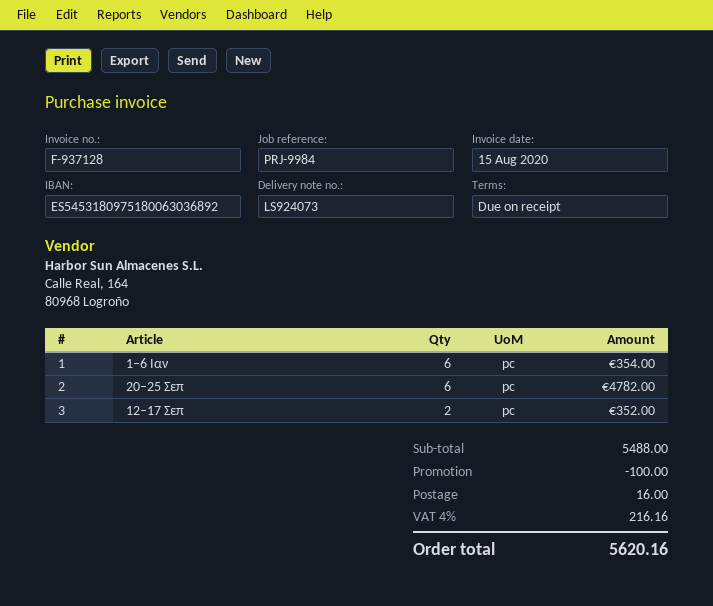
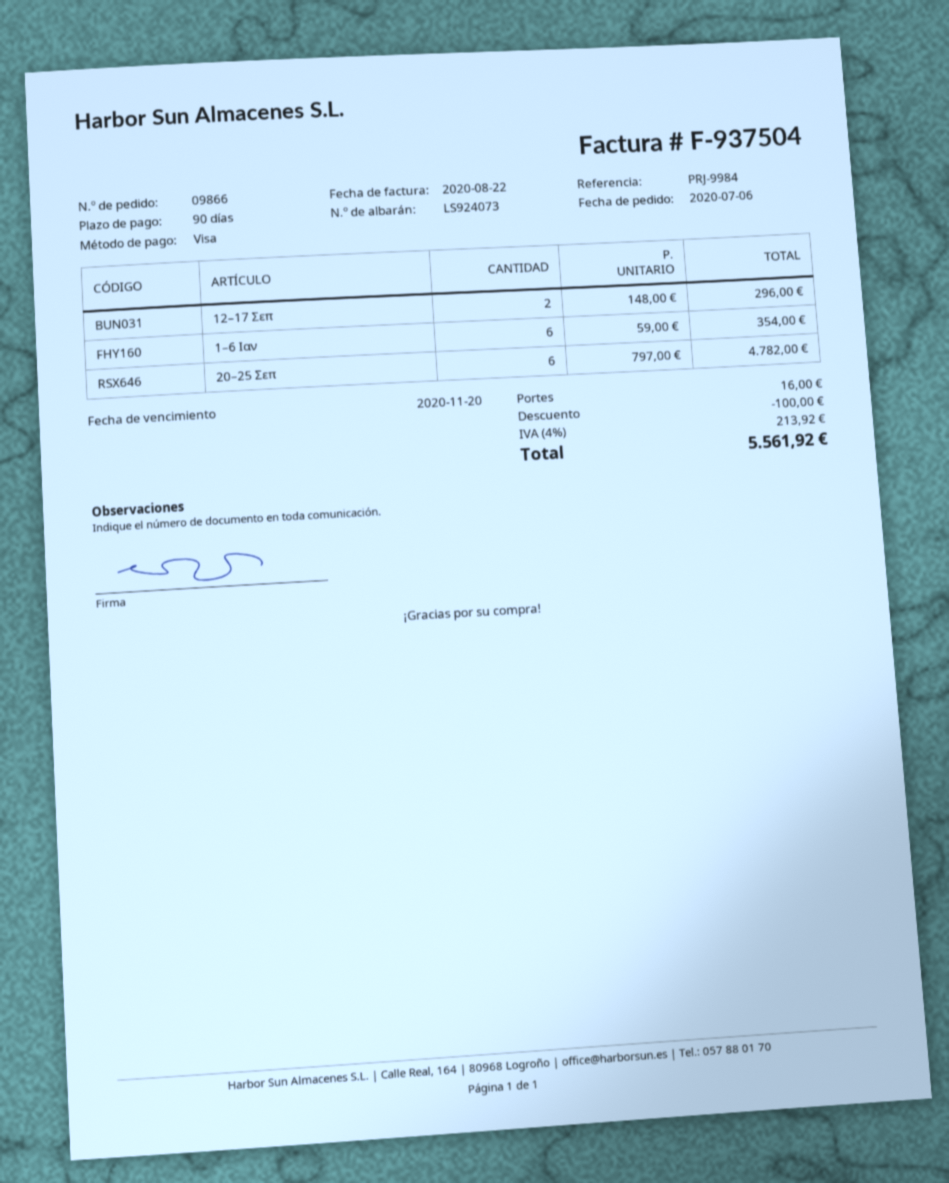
invoice number: F-937128 -> F-937504
invoice date: 2020-08-15 -> 2020-08-22
payment terms: on receipt -> 90 days
12–17 Σεπ: 2 for 352.00 -> 2 for 296.00
tax: 4% = 216.16 -> 4% = 213.92
total: 5620.16 -> 5561.92

